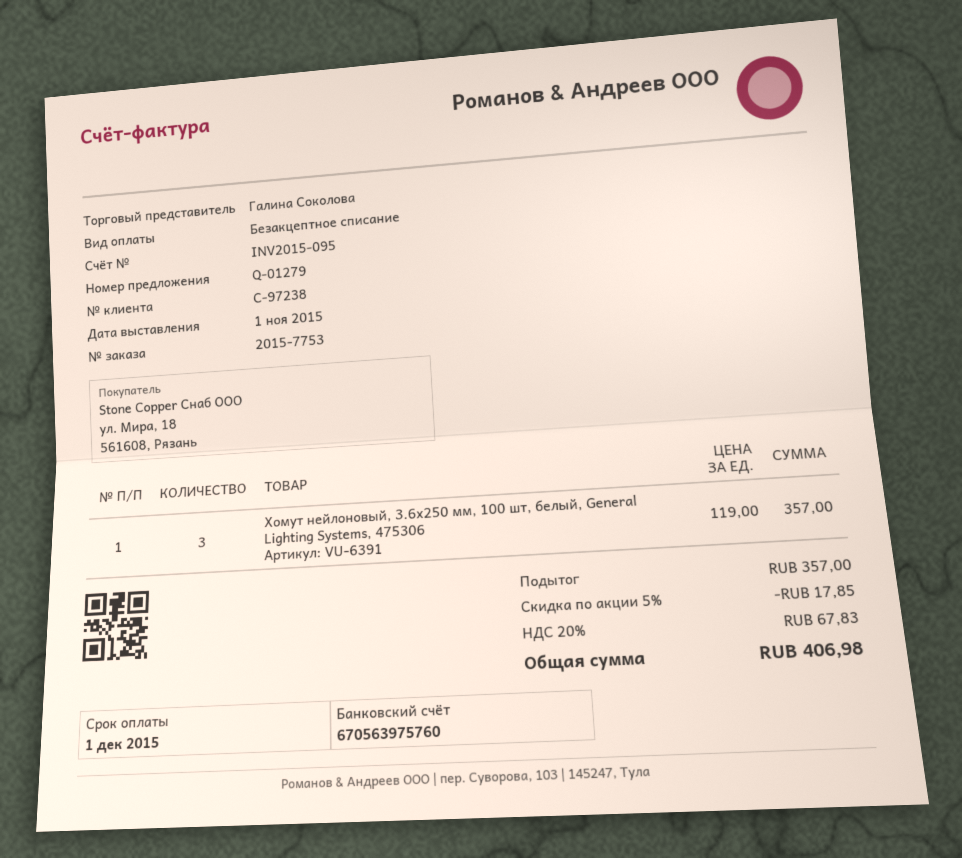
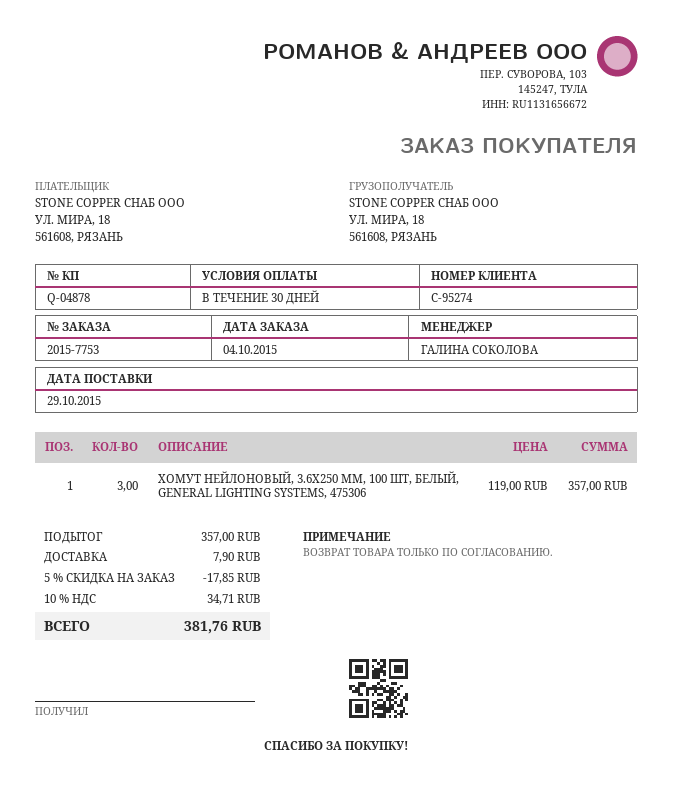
quote number: Q-01279 -> Q-04878
customer number: C-97238 -> C-95274
shipping: none -> 7.90
tax: 20% = 67.83 -> 10% = 34.71
total: 406.98 -> 381.76

